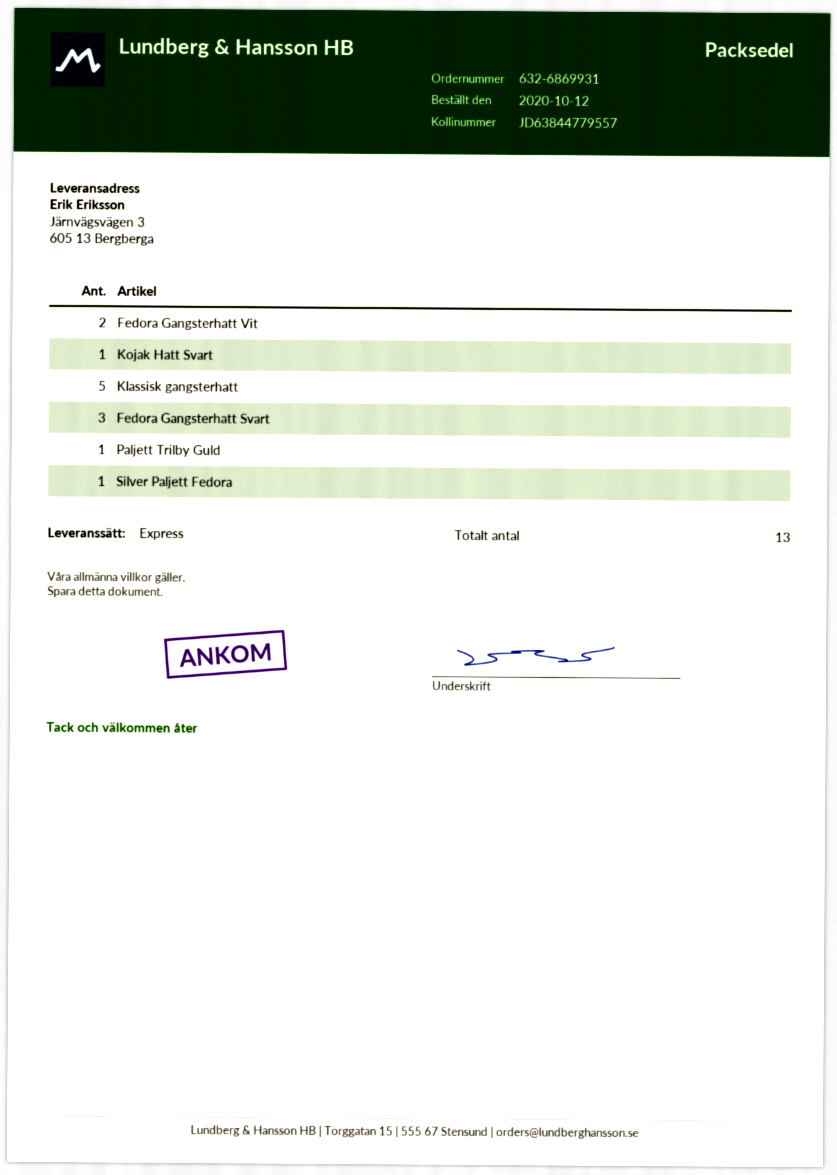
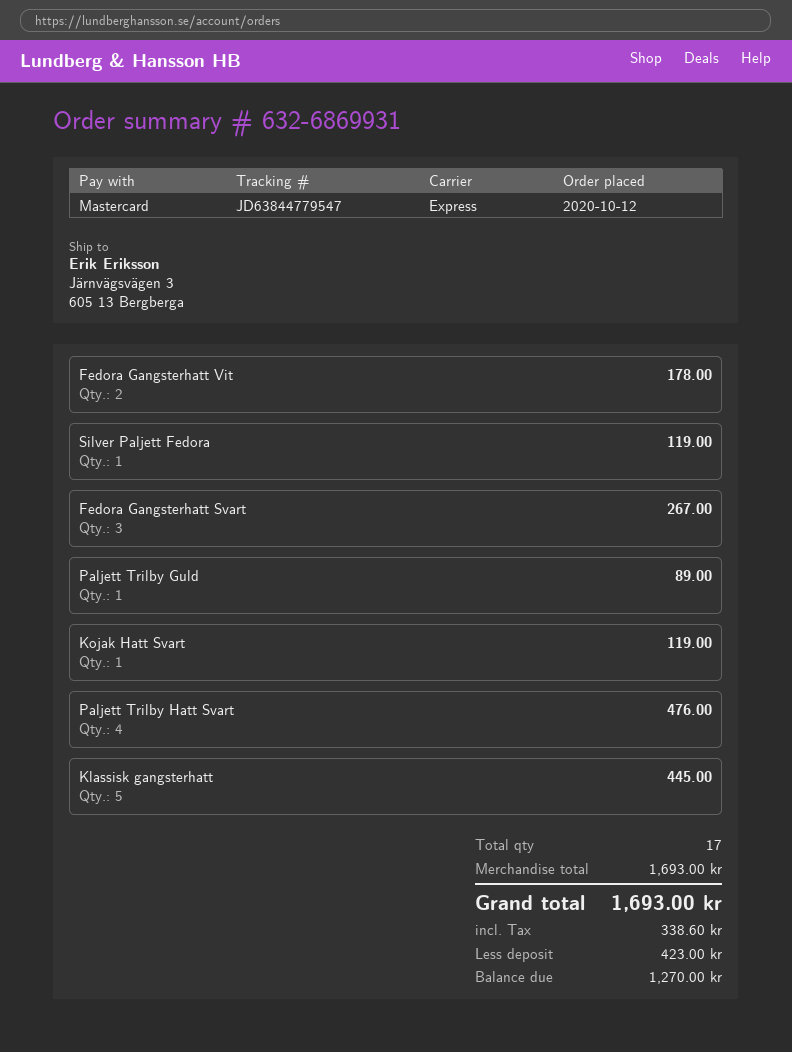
tracking number: JD63844779557 -> JD63844779547
Paljett Trilby Hatt Svart: none -> 4
total quantity: 13 -> 17

